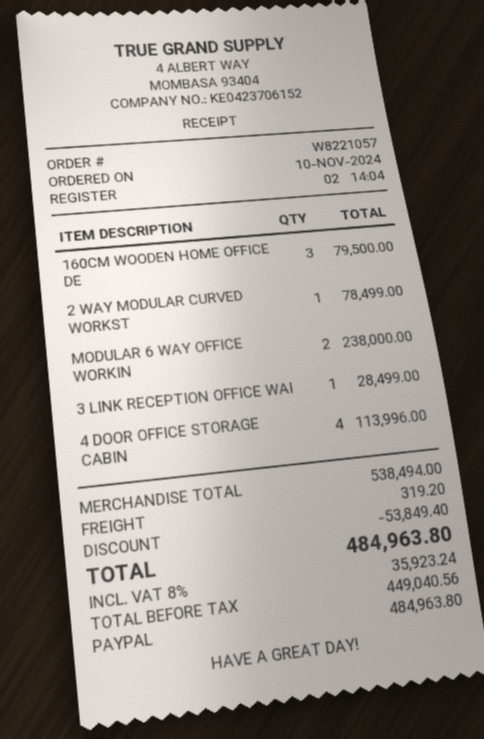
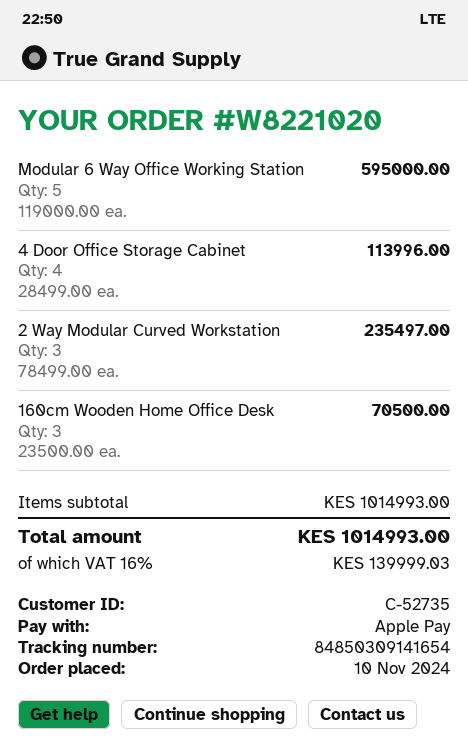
order number: W8221057 -> W8221020
payment method: PayPal -> Apple Pay
160CM WOODEN HOME OFFICE DE: 3 for 79500.00 -> 3 for 70500.00
2 WAY MODULAR CURVED WORKST: 1 for 78499.00 -> 3 for 235497.00
MODULAR 6 WAY OFFICE WORKIN: 2 for 238000.00 -> 5 for 595000.00
3 LINK RECEPTION OFFICE WAI: 1 for 28499.00 -> none
subtotal: 538494.00 -> 1014993.00
discount: 53849.40 -> none
shipping: 319.20 -> none
tax: 8% = 35923.24 -> 16% = 139999.03
total: 484963.80 -> 1014993.00

